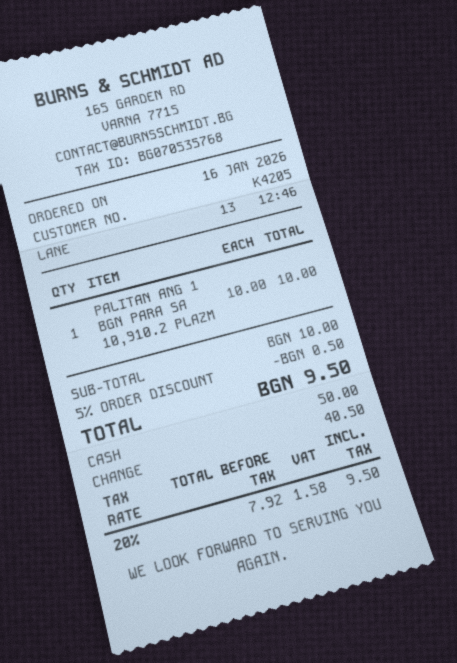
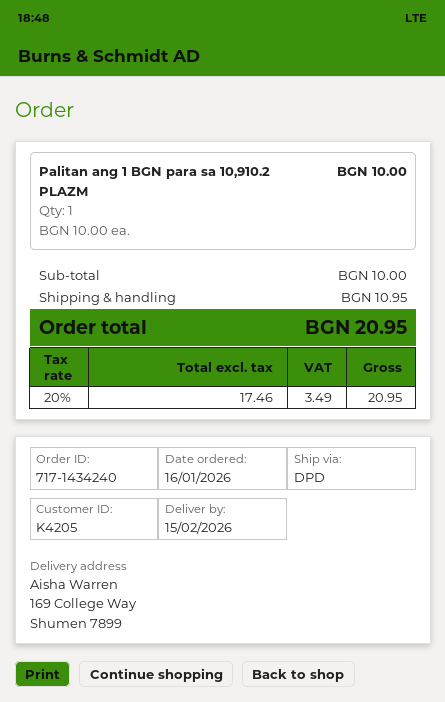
discount: 5% = 0.50 -> none
shipping: none -> 10.95
net: 7.92 -> 17.46
tax: 20% = 1.58 -> 20% = 3.49
total: 9.50 -> 20.95

